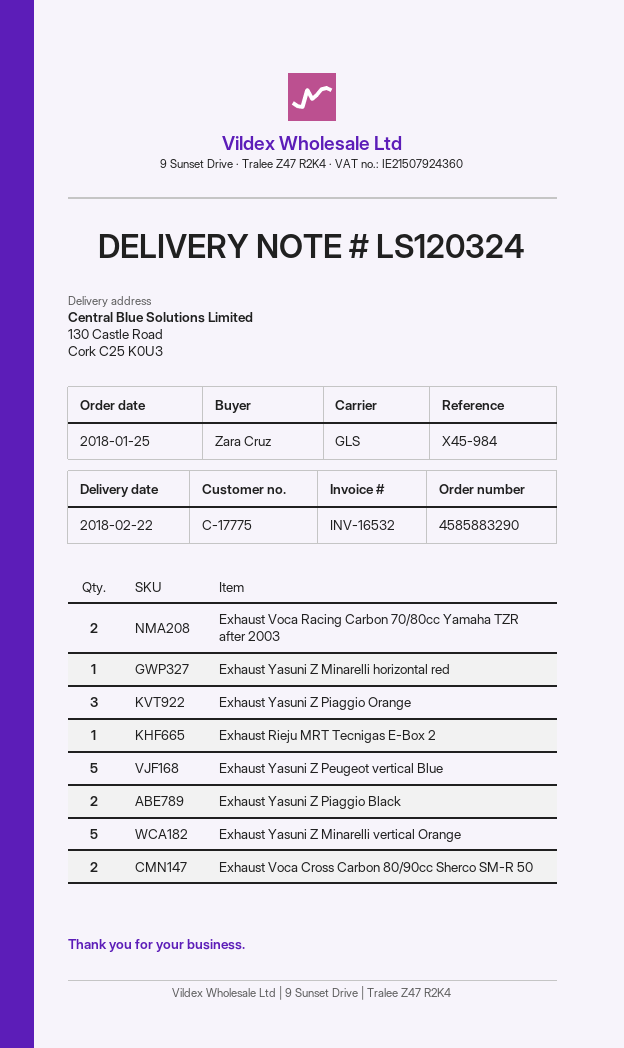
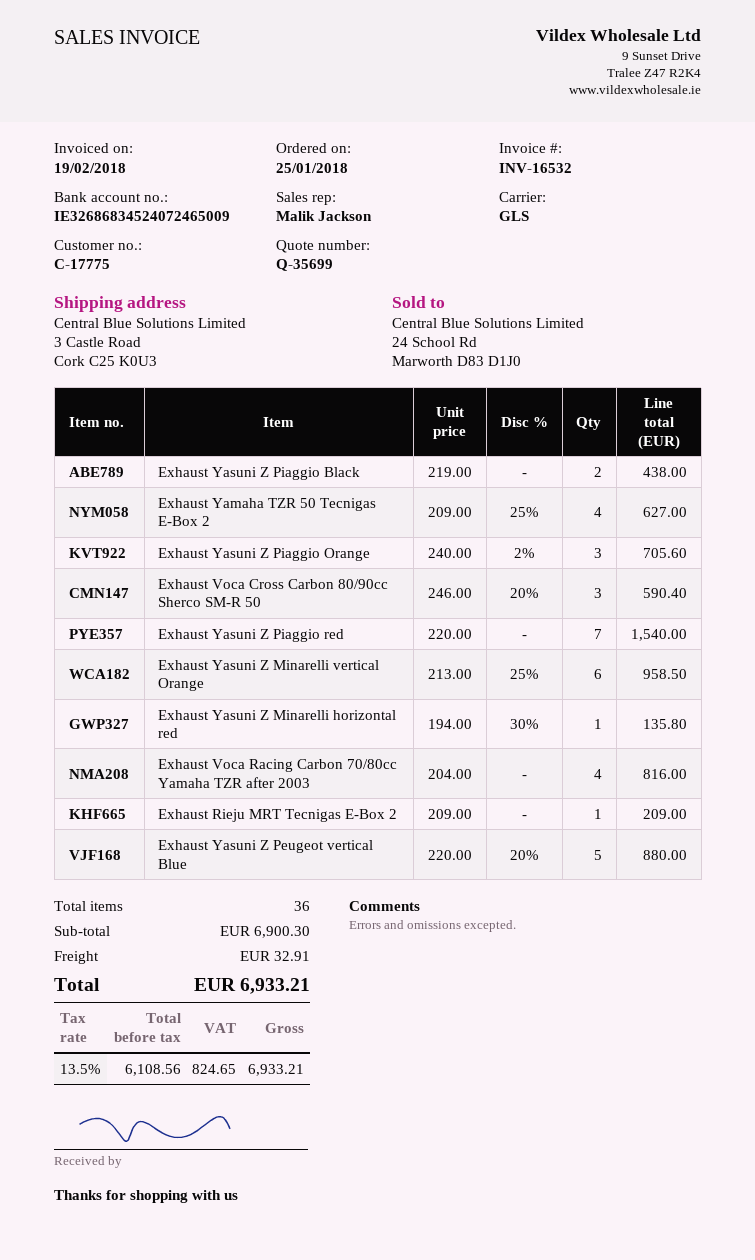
ship to: 130 Castle Road, Cork C25 K0U3 -> 3 Castle Road, Cork C25 K0U3
Exhaust Voca Racing Carbon 70/80cc Yamaha TZR after 2003: 2 -> 4
Exhaust Yasuni Z Minarelli vertical Orange: 5 -> 6
Exhaust Voca Cross Carbon 80/90cc Sherco SM-R 50: 2 -> 3
Exhaust Yamaha TZR 50 Tecnigas E-Box 2: none -> 4
Exhaust Yasuni Z Piaggio red: none -> 7

